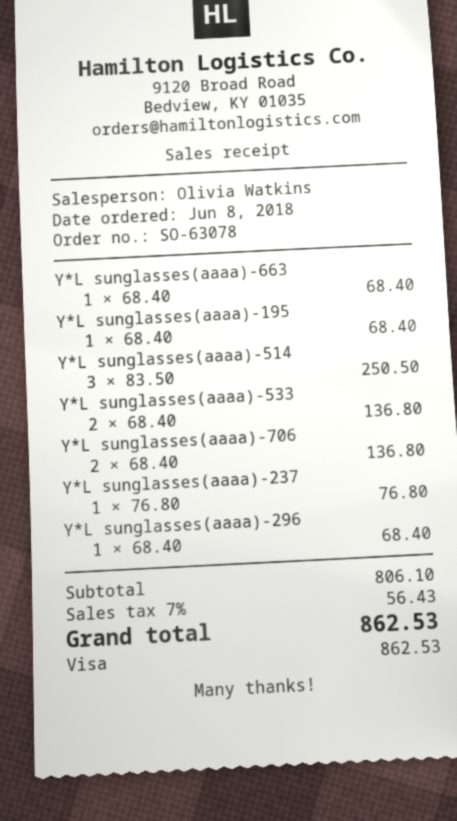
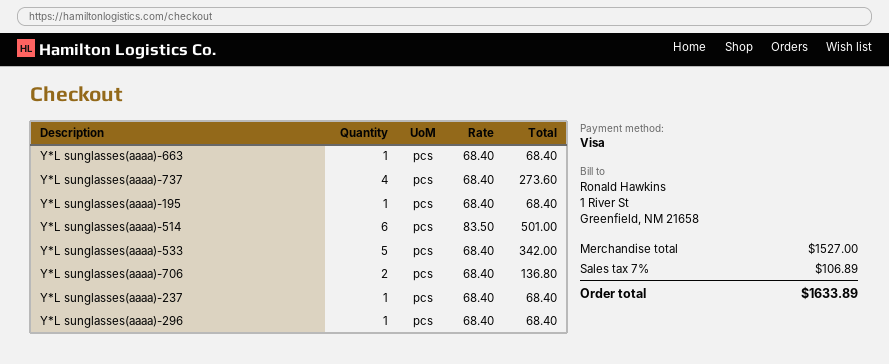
Y*L sunglasses(aaaa)-514: 3 x 83.50 = 250.50 -> 6 x 83.50 = 501.00
Y*L sunglasses(aaaa)-533: 2 x 68.40 = 136.80 -> 5 x 68.40 = 342.00
Y*L sunglasses(aaaa)-237: 1 x 76.80 = 76.80 -> 1 x 68.40 = 68.40
Y*L sunglasses(aaaa)-737: none -> 4 x 68.40 = 273.60
subtotal: 806.10 -> 1527.00
tax: 7% = 56.43 -> 7% = 106.89
total: 862.53 -> 1633.89

